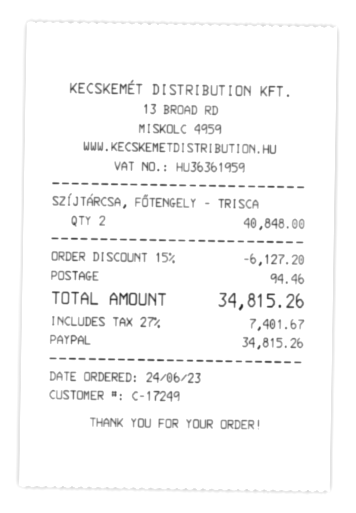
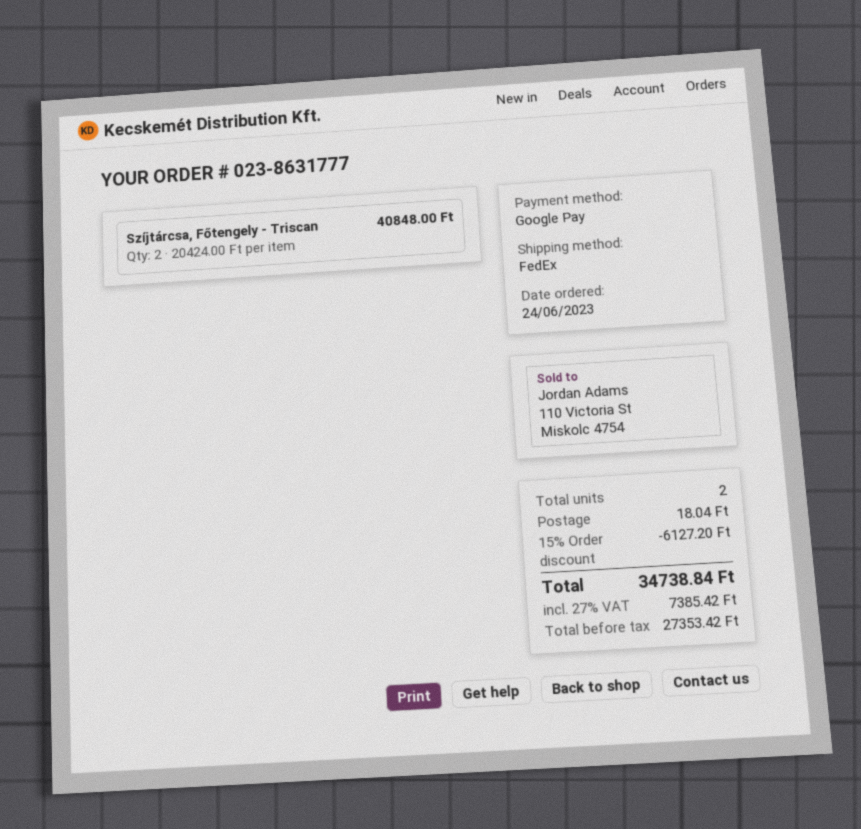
payment method: PayPal -> Google Pay
shipping: 94.46 -> 18.04
tax: 27% = 7401.67 -> 27% = 7385.42
total: 34815.26 -> 34738.84

